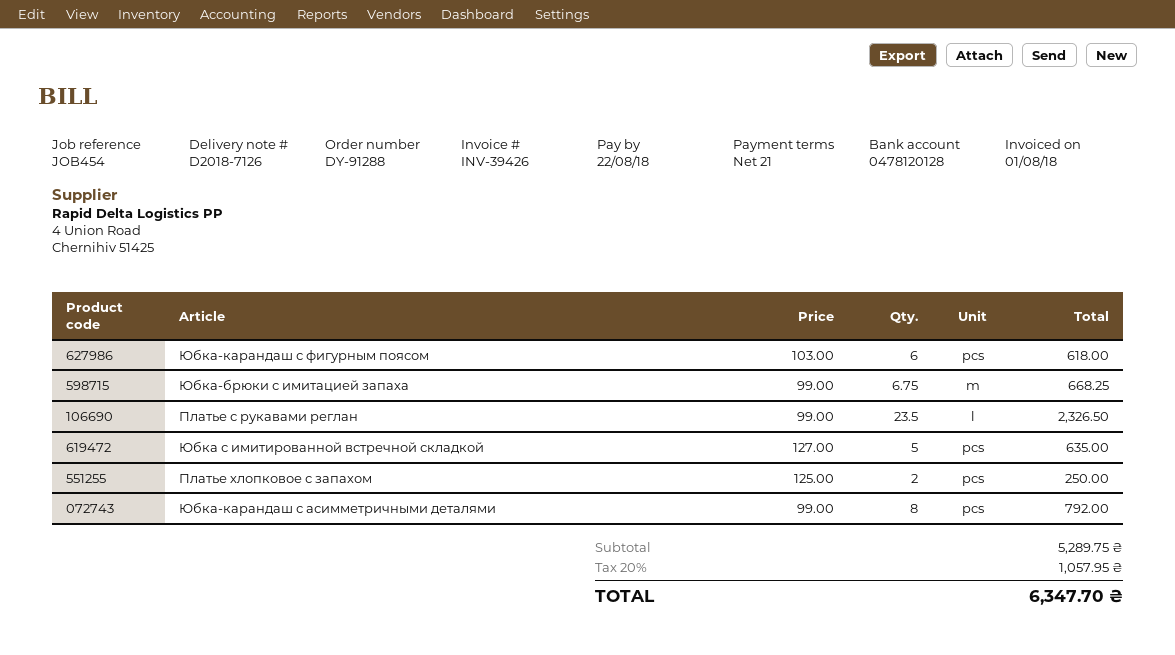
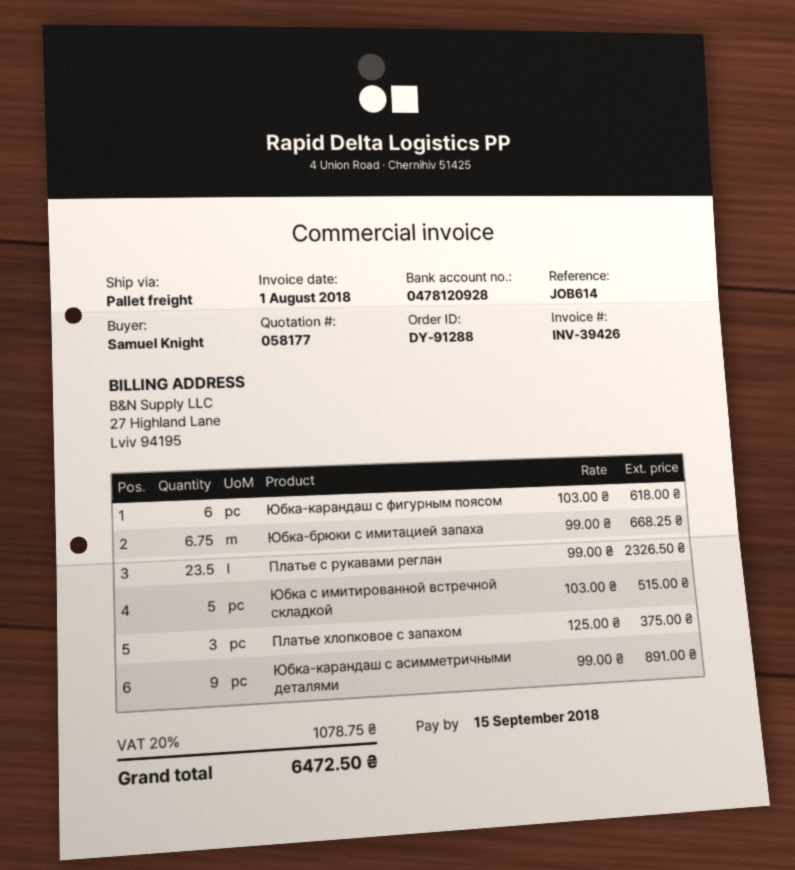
due date: 2018-08-22 -> 2018-09-15
reference: JOB454 -> JOB614
bank account: 0478120128 -> 0478120928
Юбка с имитированной встречной складкой: 5 x 127.00 = 635.00 -> 5 x 103.00 = 515.00
Платье хлопковое с запахом: 2 x 125.00 = 250.00 -> 3 x 125.00 = 375.00
Юбка-карандаш с асимметричными деталями: 8 x 99.00 = 792.00 -> 9 x 99.00 = 891.00
tax: 20% = 1057.95 -> 20% = 1078.75
total: 6347.70 -> 6472.50

